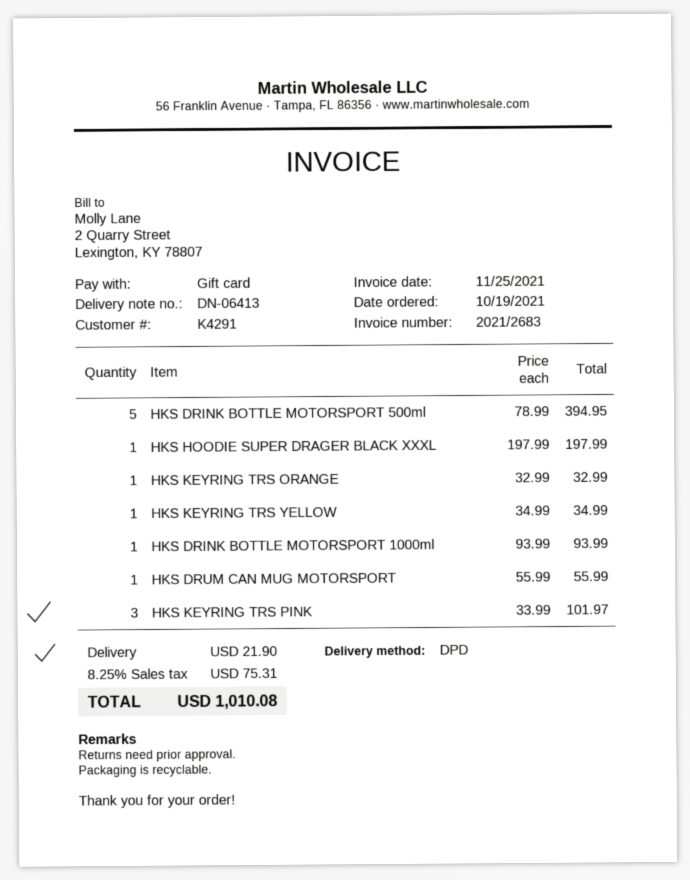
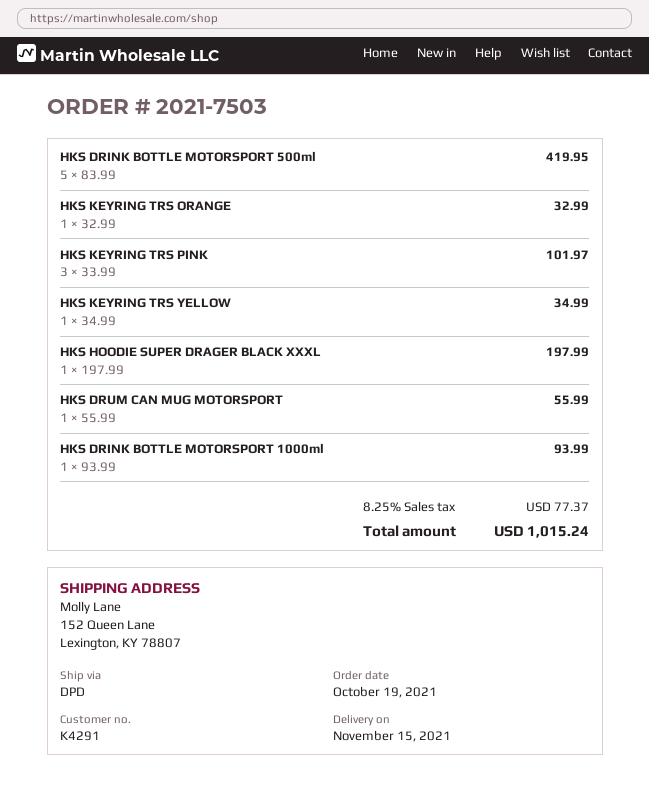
HKS DRINK BOTTLE MOTORSPORT 500ml: 5 x 78.99 = 394.95 -> 5 x 83.99 = 419.95
shipping: 21.90 -> none
tax: 8.25% = 75.31 -> 8.25% = 77.37
total: 1010.08 -> 1015.24

